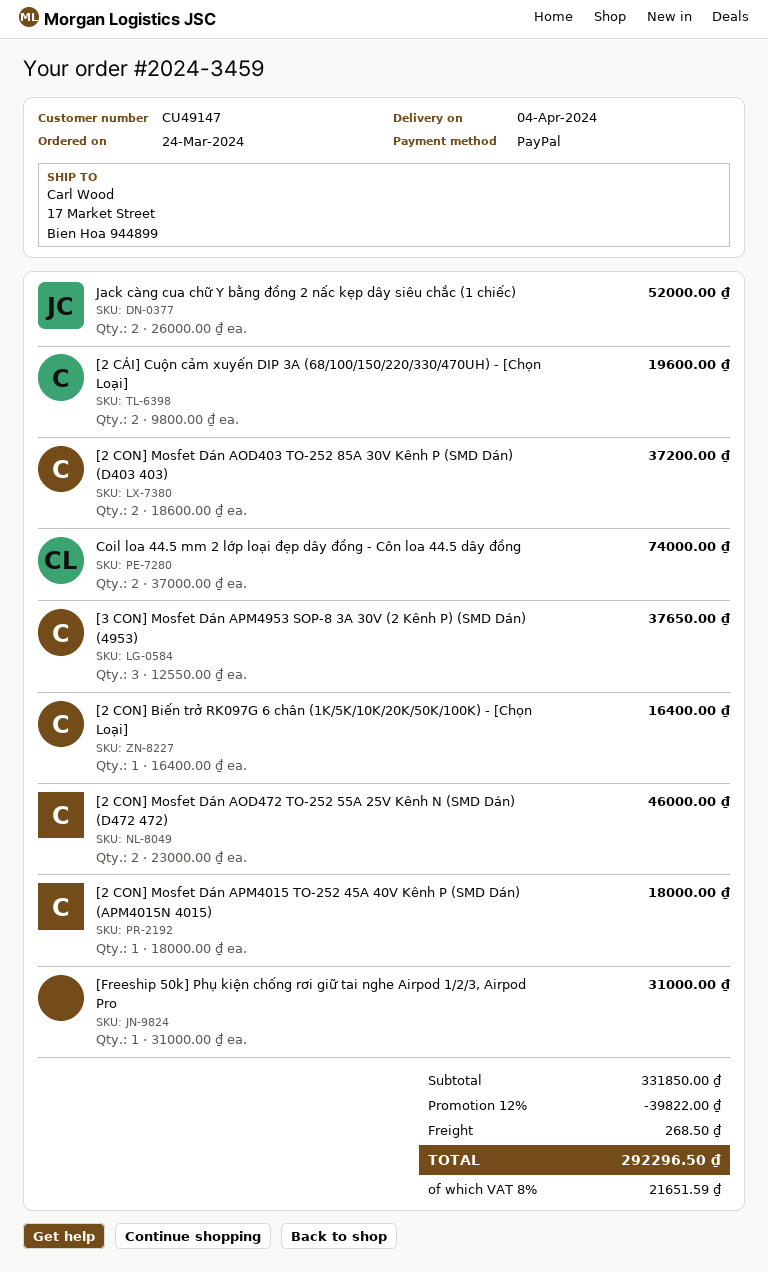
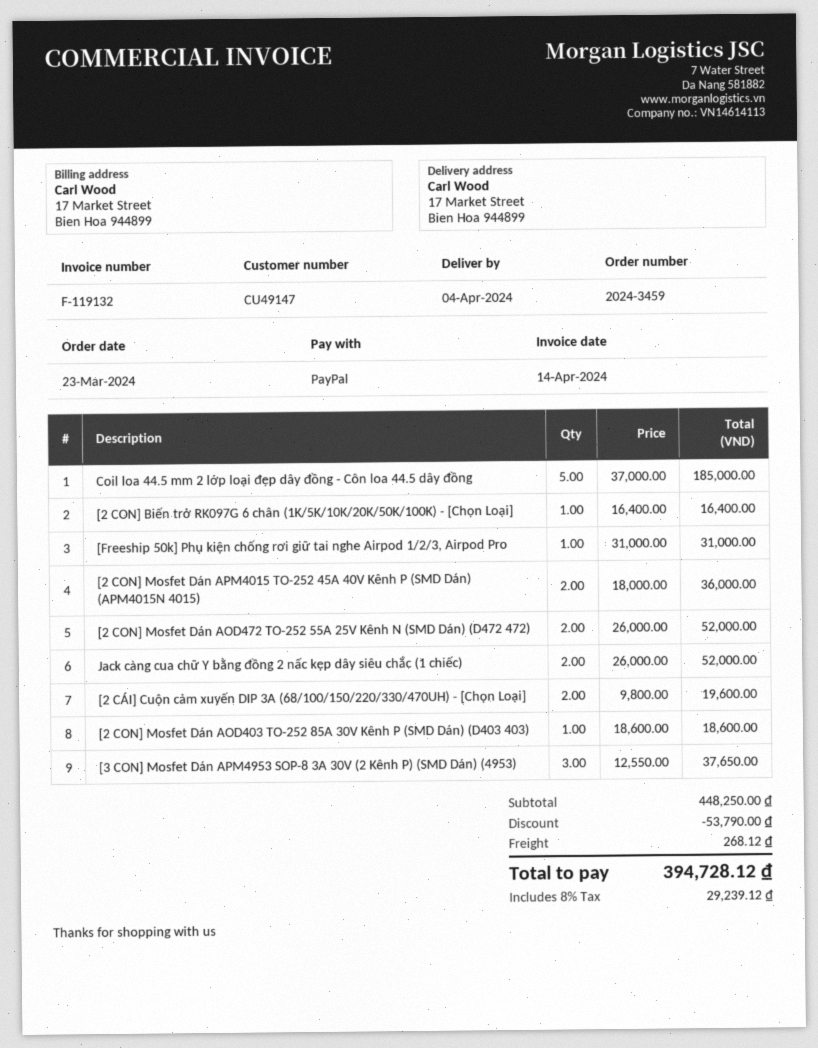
order date: 2024-03-24 -> 2024-03-23
[2 CON] Mosfet Dán AOD403 TO-252 85A 30V Kênh P (SMD Dán) (D403 403): 2 x 18600.00 = 37200.00 -> 1 x 18600.00 = 18600.00
Coil loa 44.5 mm 2 lớp loại đẹp dây đồng - Côn loa 44.5 dây đồng: 2 x 37000.00 = 74000.00 -> 5 x 37000.00 = 185000.00
[2 CON] Mosfet Dán AOD472 TO-252 55A 25V Kênh N (SMD Dán) (D472 472): 2 x 23000.00 = 46000.00 -> 2 x 26000.00 = 52000.00
[2 CON] Mosfet Dán APM4015 TO-252 45A 40V Kênh P (SMD Dán) (APM4015N 4015): 1 x 18000.00 = 18000.00 -> 2 x 18000.00 = 36000.00
subtotal: 331850.00 -> 448250.00
discount: 39822.00 -> 53790.00
shipping: 268.50 -> 268.12
tax: 8% = 21651.59 -> 8% = 29239.12
total: 292296.50 -> 394728.12

